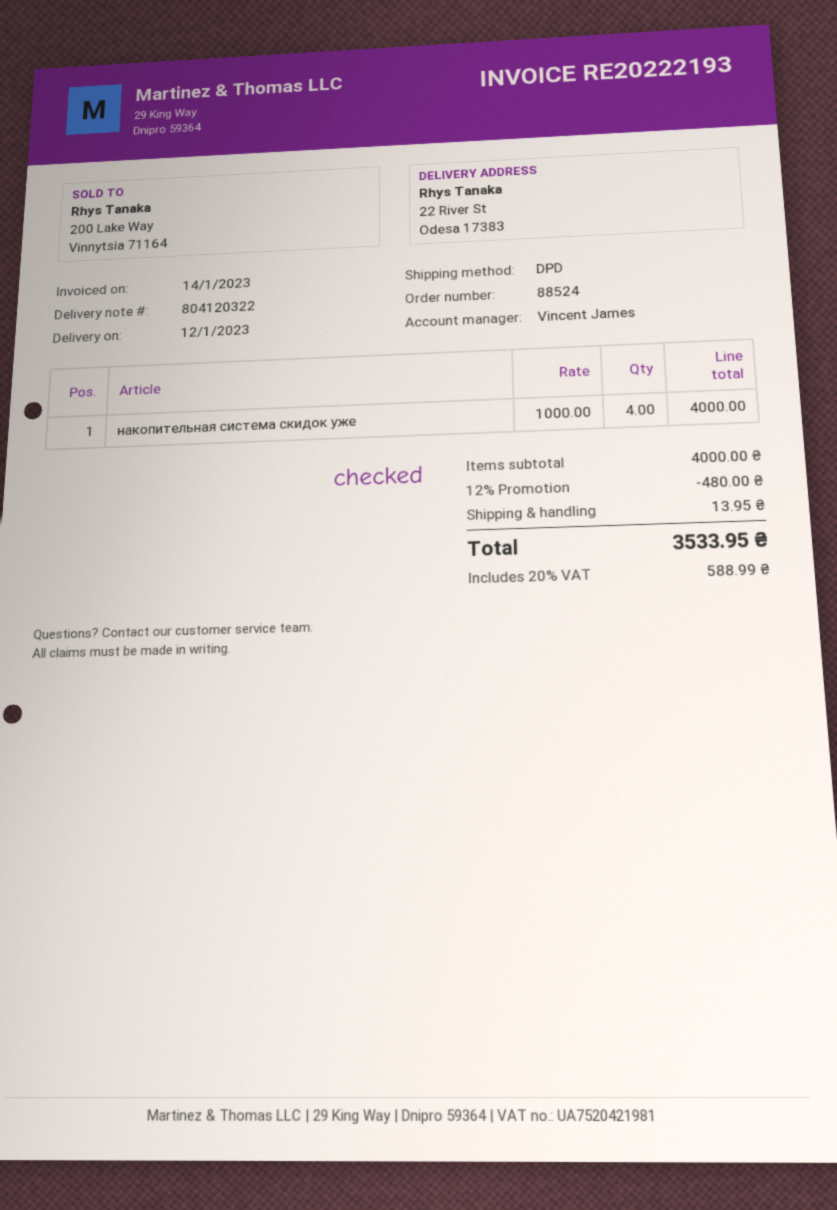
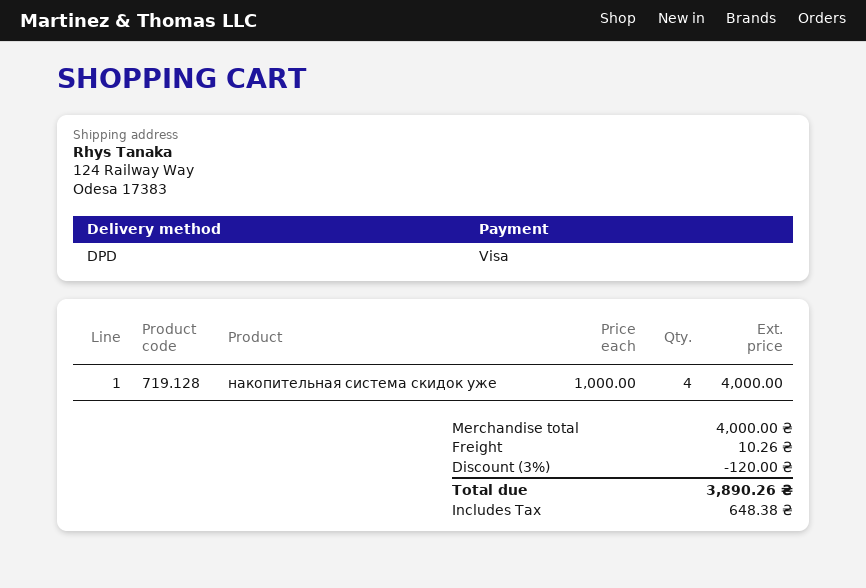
ship to: 22 River St, Odesa 17383 -> 124 Railway Way, Odesa 17383
discount: 12% = 480.00 -> 3% = 120.00
shipping: 13.95 -> 10.26
tax: 588.99 -> 648.38
total: 3533.95 -> 3890.26

